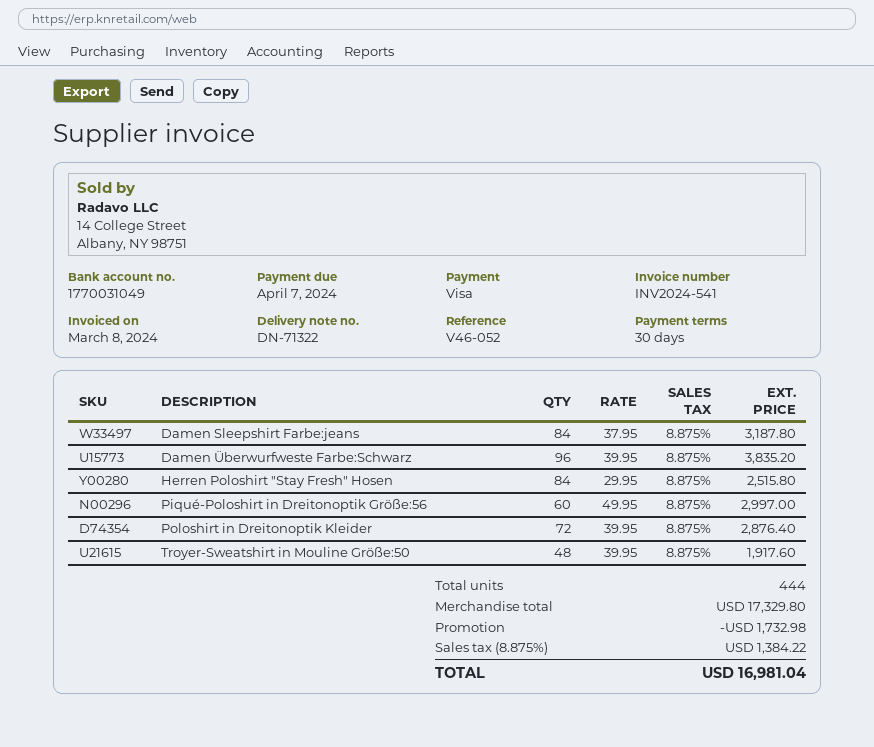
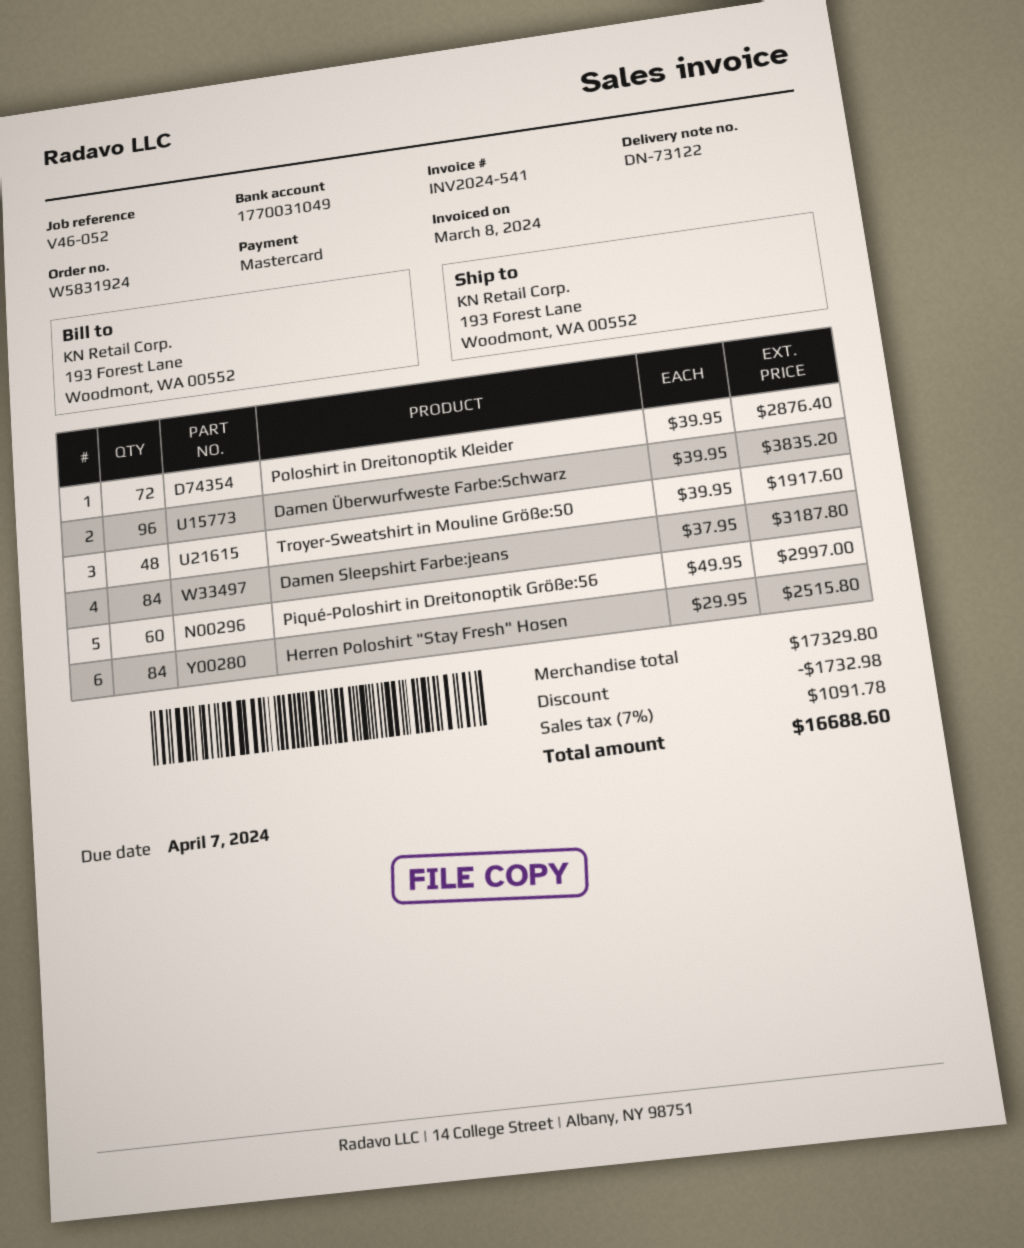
delivery note number: DN-71322 -> DN-73122
payment method: Visa -> Mastercard
tax: 8.875% = 1384.22 -> 7% = 1091.78
total: 16981.04 -> 16688.60

